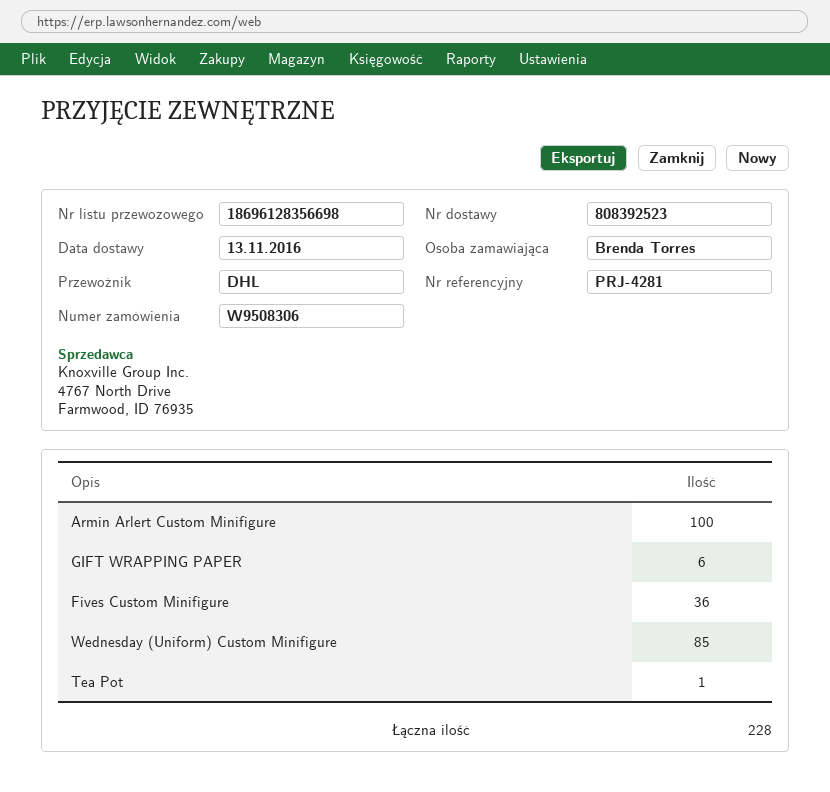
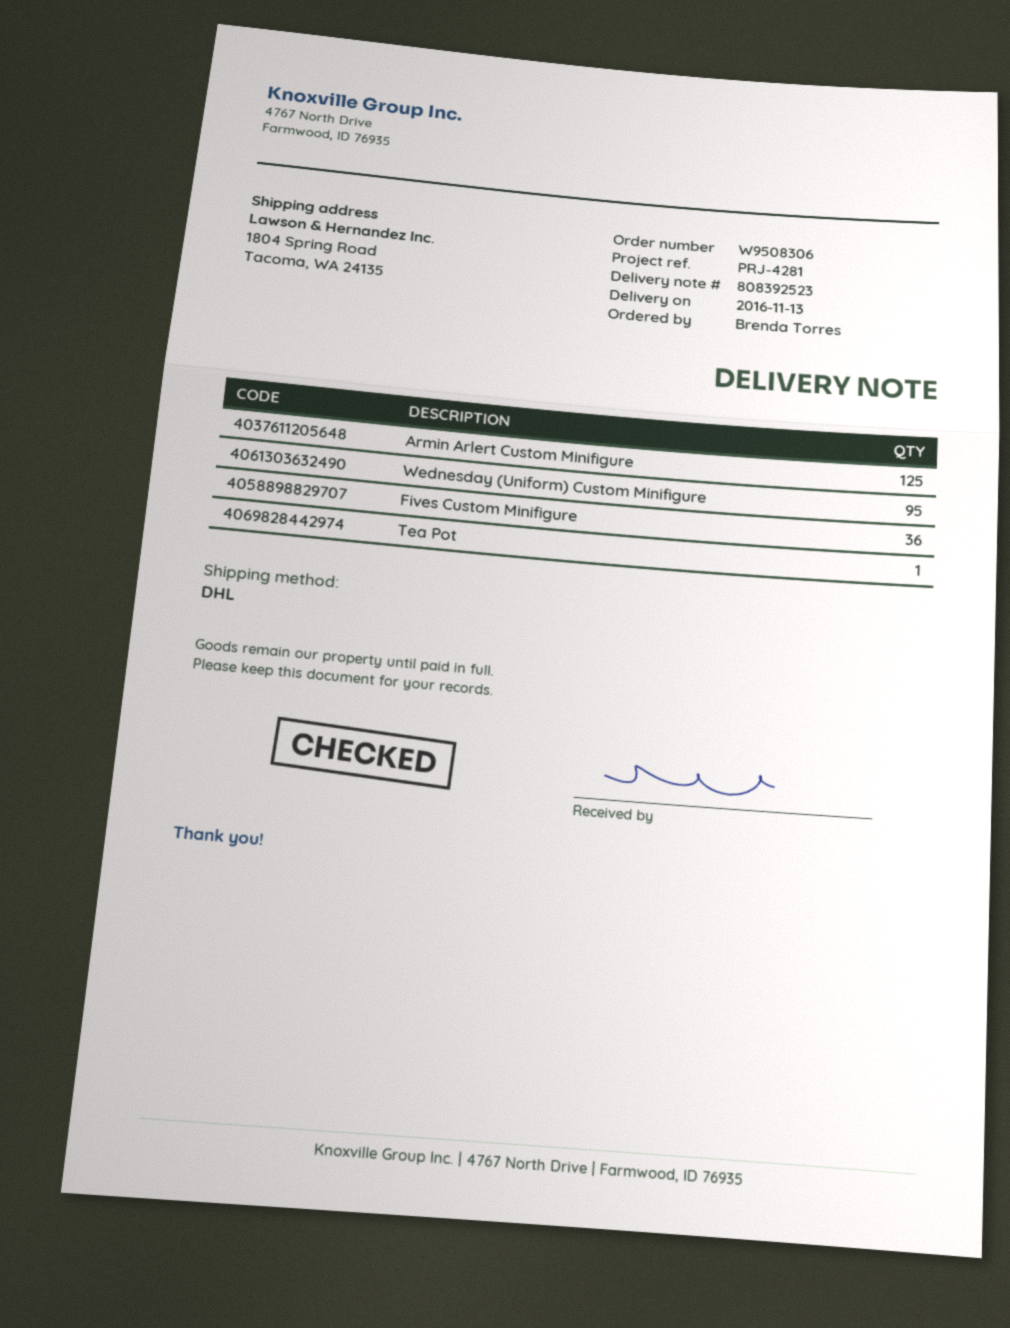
Armin Arlert Custom Minifigure: 100 -> 125
GIFT WRAPPING PAPER: 6 -> none
Wednesday (Uniform) Custom Minifigure: 85 -> 95

